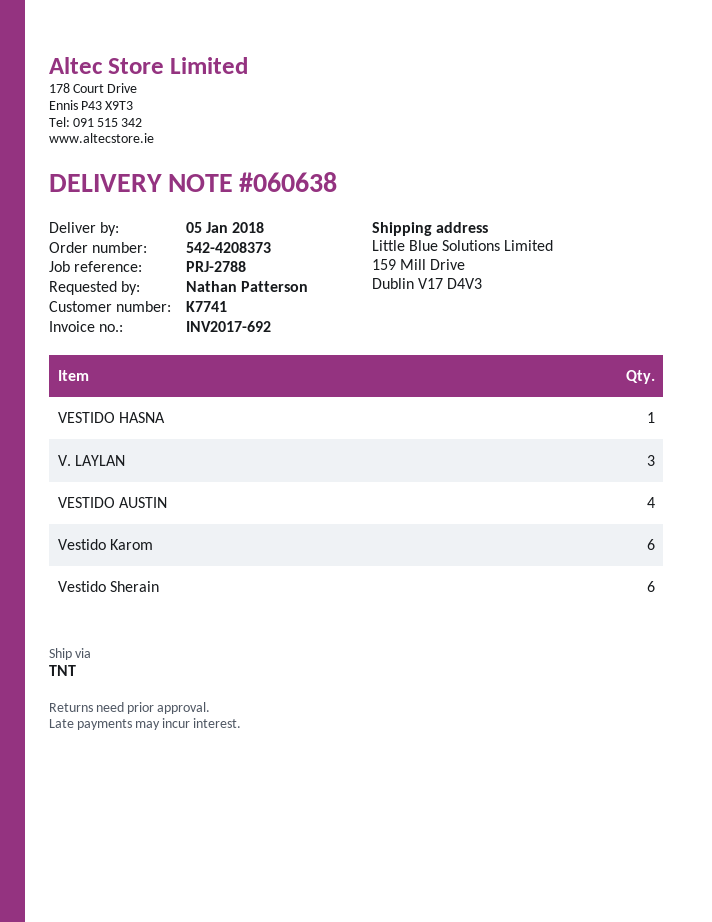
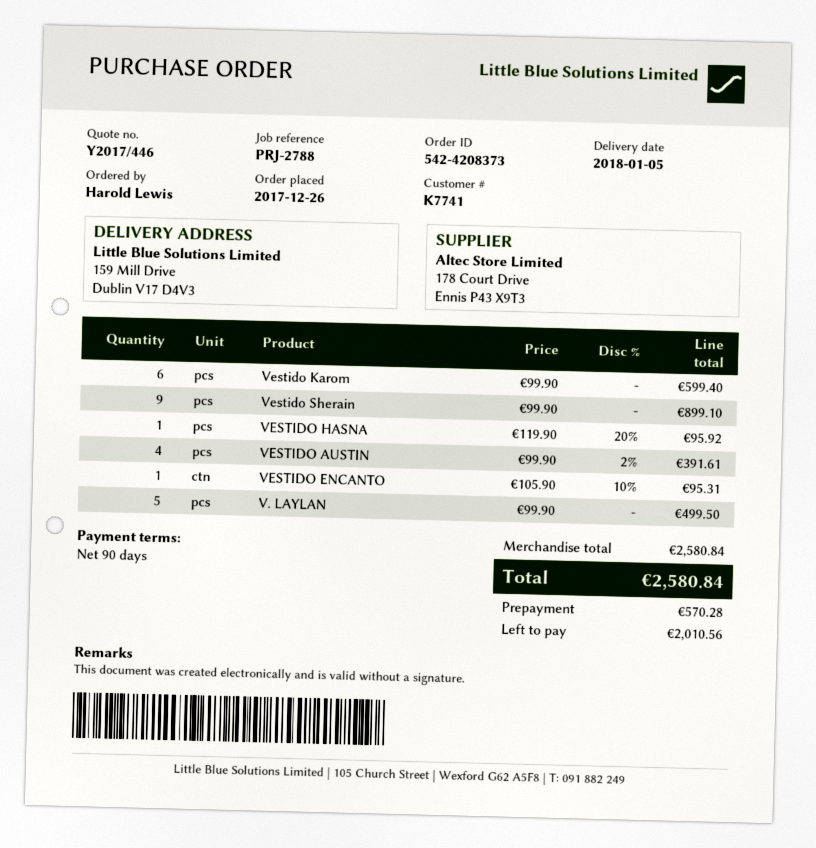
ordered by: Nathan Patterson -> Harold Lewis
V. LAYLAN: 3 -> 5
Vestido Sherain: 6 -> 9
VESTIDO ENCANTO: none -> 1

